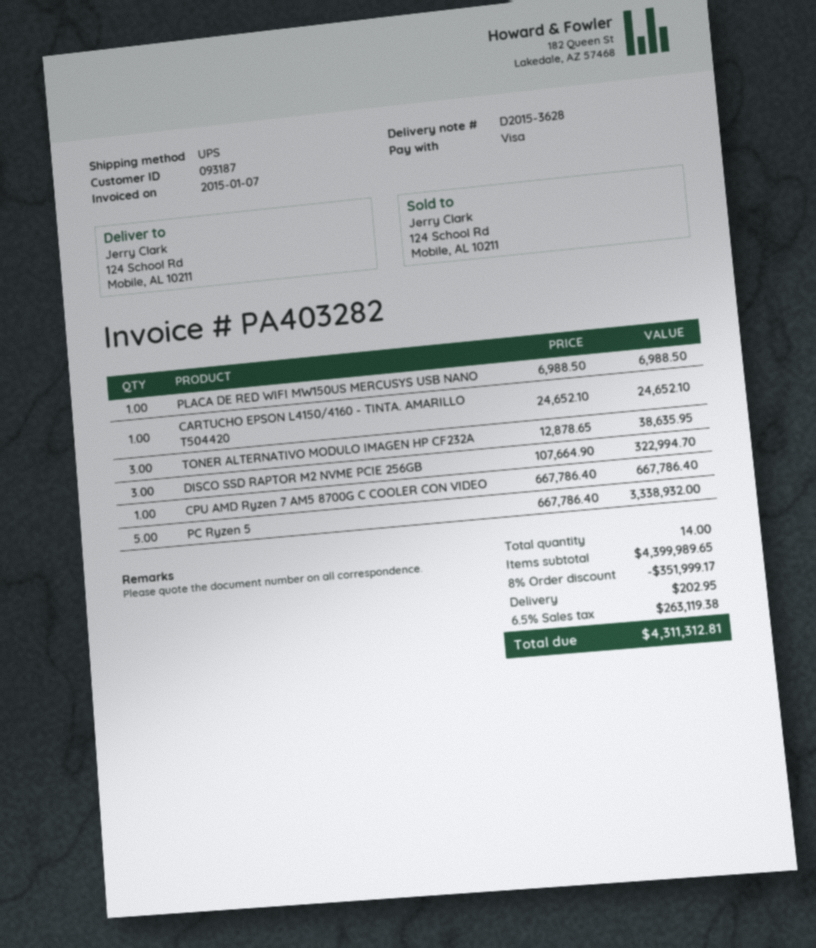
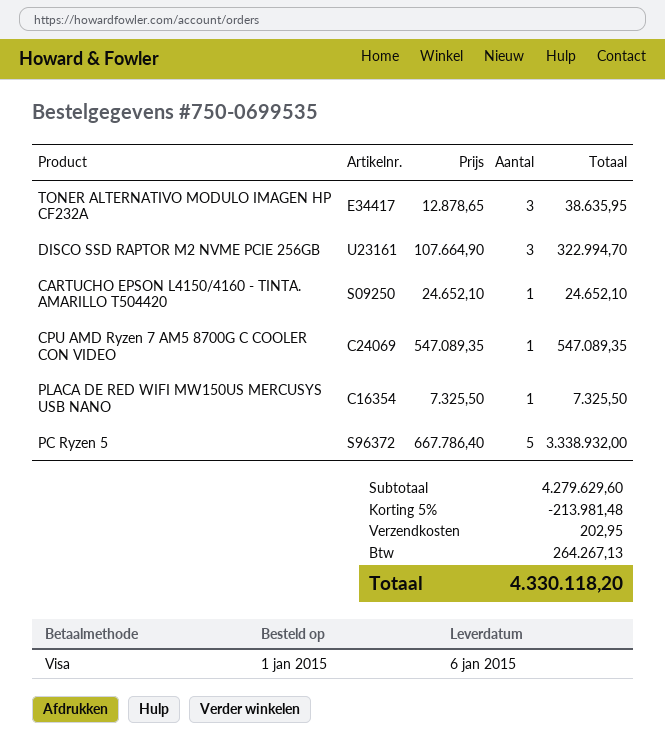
PLACA DE RED WIFI MW150US MERCUSYS USB NANO: 1 x 6988.50 = 6988.50 -> 1 x 7325.50 = 7325.50
CPU AMD Ryzen 7 AM5 8700G C COOLER CON VIDEO: 1 x 667786.40 = 667786.40 -> 1 x 547089.35 = 547089.35
subtotal: 4399989.65 -> 4279629.60
discount: 8% = 351999.17 -> 5% = 213981.48
tax: 263119.38 -> 264267.13
total: 4311312.81 -> 4330118.20

